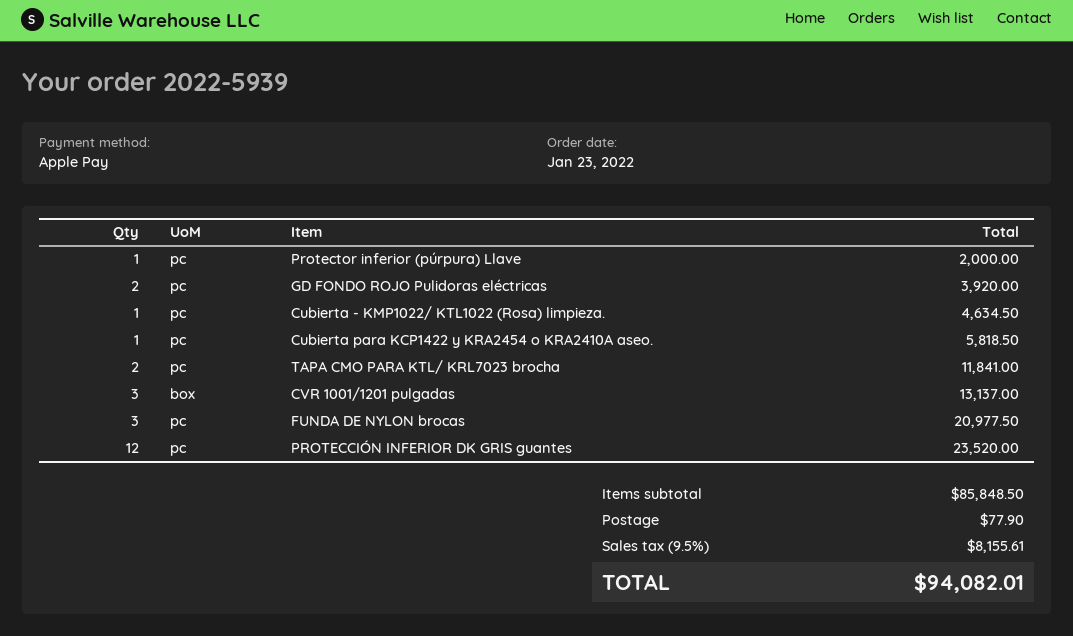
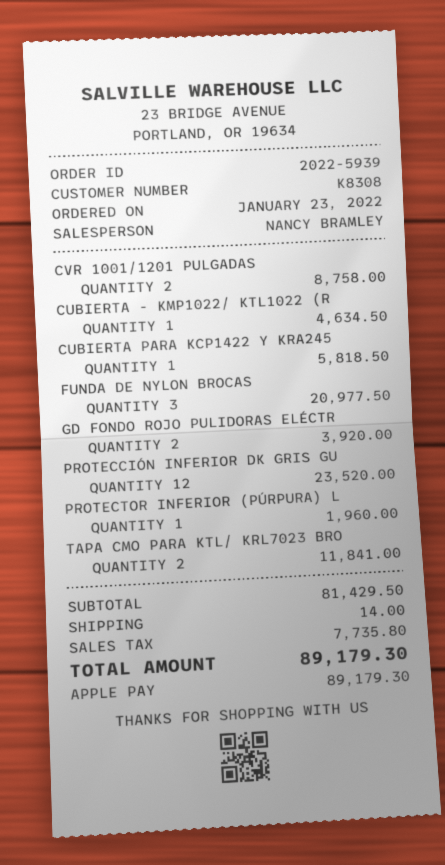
Protector inferior (púrpura) Llave: 1 for 2000.00 -> 1 for 1960.00
CVR 1001/1201 pulgadas: 3 for 13137.00 -> 2 for 8758.00
subtotal: 85848.50 -> 81429.50
shipping: 77.90 -> 14.00
tax: 8155.61 -> 7735.80
total: 94082.01 -> 89179.30

